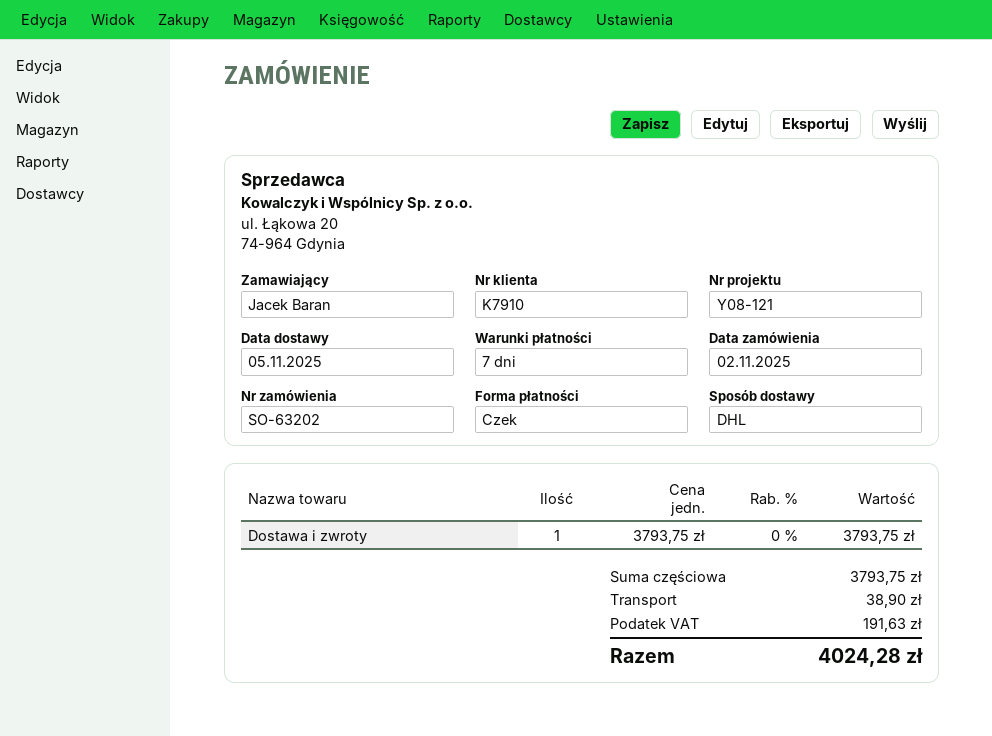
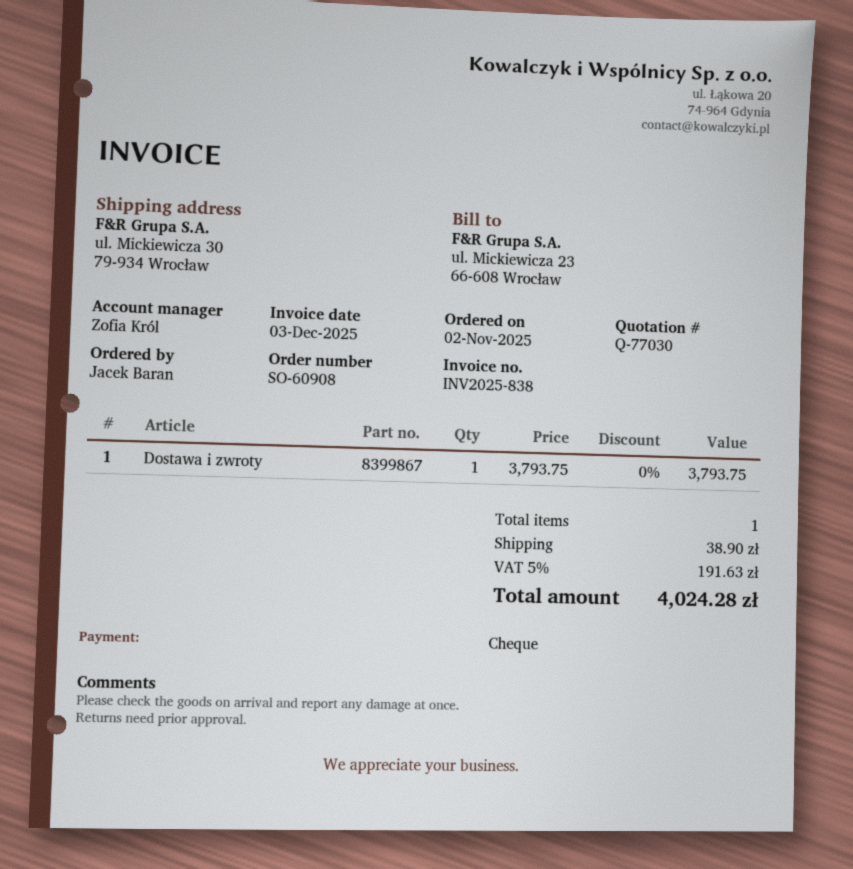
order number: SO-63202 -> SO-60908

